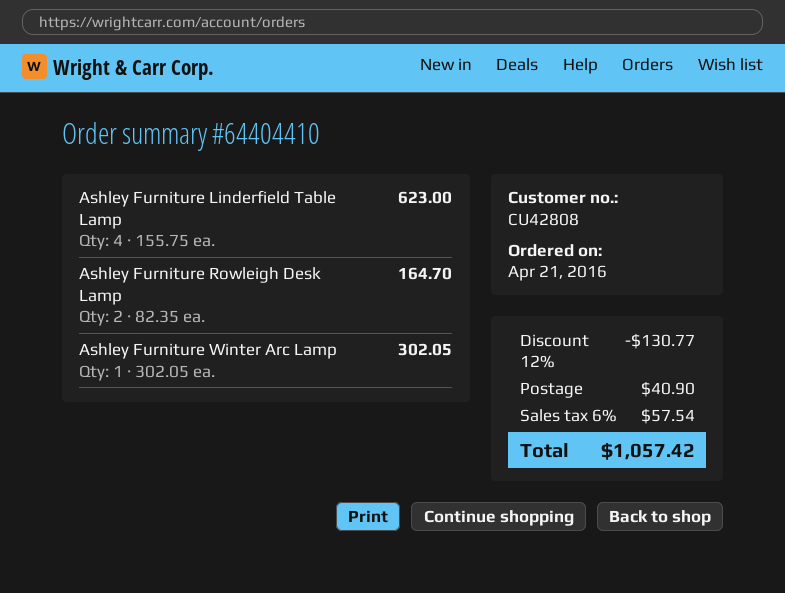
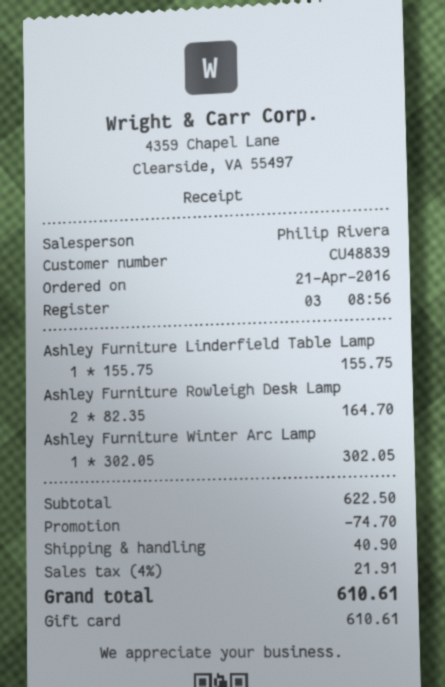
customer number: CU42808 -> CU48839
Ashley Furniture Linderfield Table Lamp: 4 x 155.75 = 623.00 -> 1 x 155.75 = 155.75
discount: 130.77 -> 74.70
tax: 6% = 57.54 -> 4% = 21.91
total: 1057.42 -> 610.61

